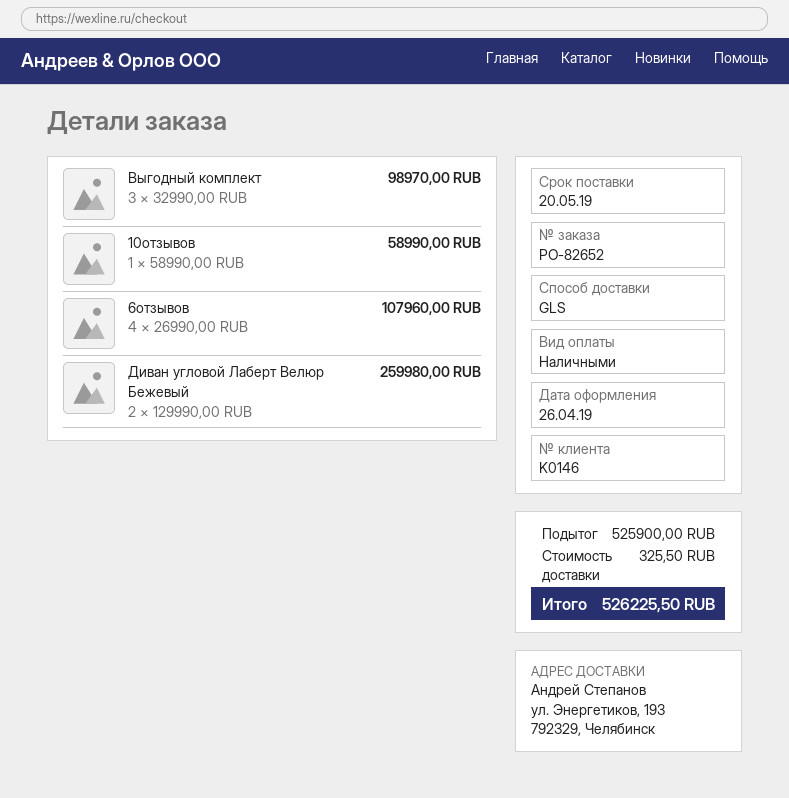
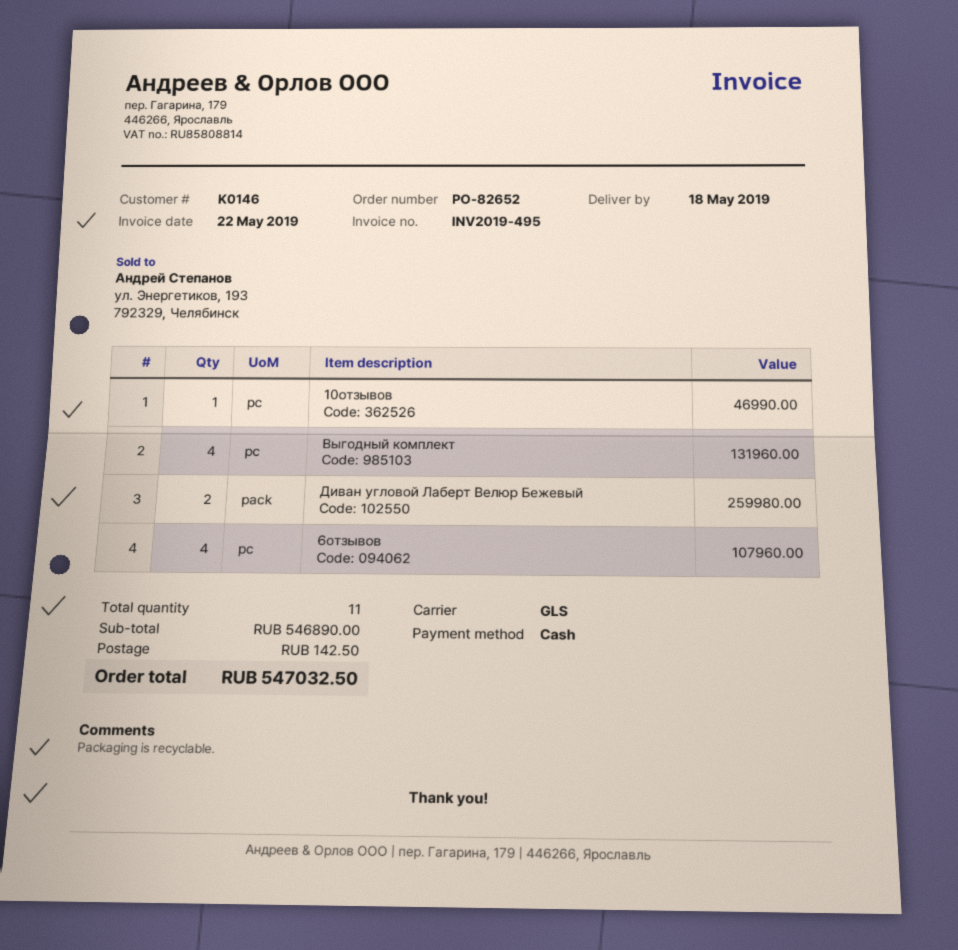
delivery date: 2019-05-20 -> 2019-05-18
Выгодный комплект: 3 for 98970.00 -> 4 for 131960.00
10отзывов: 1 for 58990.00 -> 1 for 46990.00
subtotal: 525900.00 -> 546890.00
shipping: 325.50 -> 142.50
total: 526225.50 -> 547032.50

